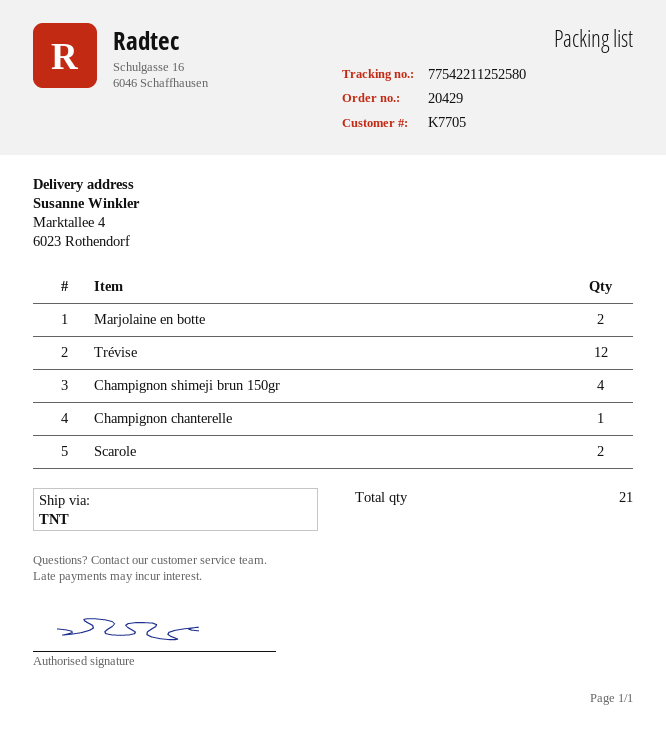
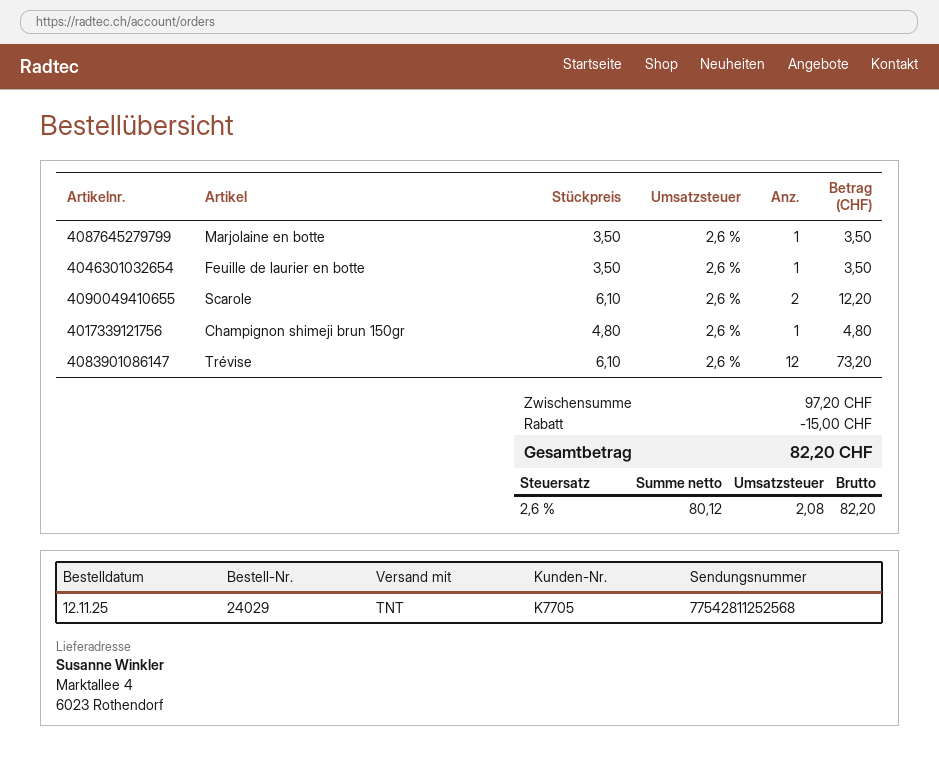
order number: 20429 -> 24029
tracking number: 77542211252580 -> 77542811252568
Marjolaine en botte: 2 -> 1
Champignon shimeji brun 150gr: 4 -> 1
Champignon chanterelle: 1 -> none
Feuille de laurier en botte: none -> 1

